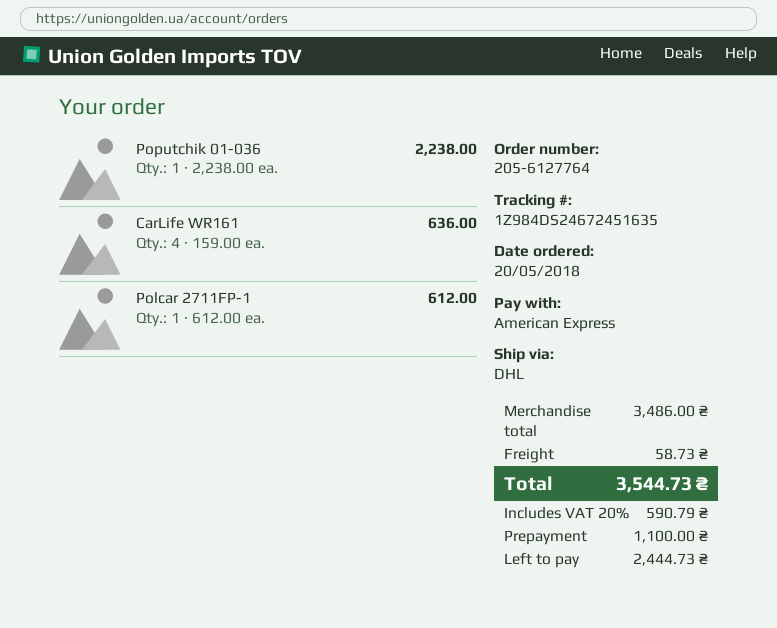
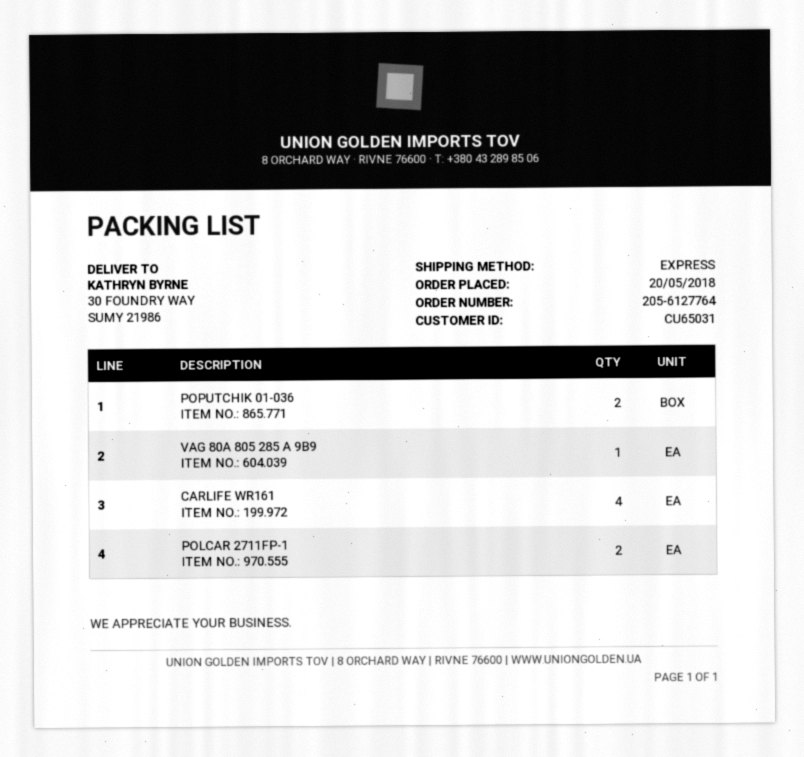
shipping method: DHL -> express
Poputchik 01-036: 1 -> 2
Polcar 2711FP-1: 1 -> 2
VAG 80A 805 285 A 9B9: none -> 1

